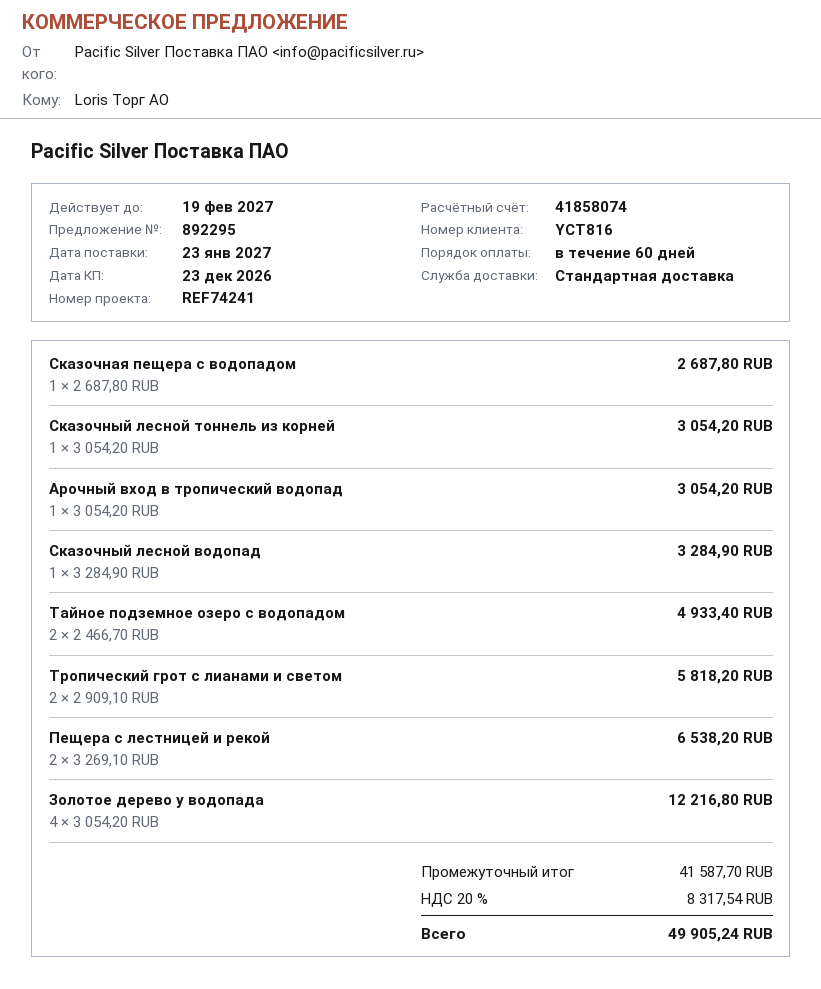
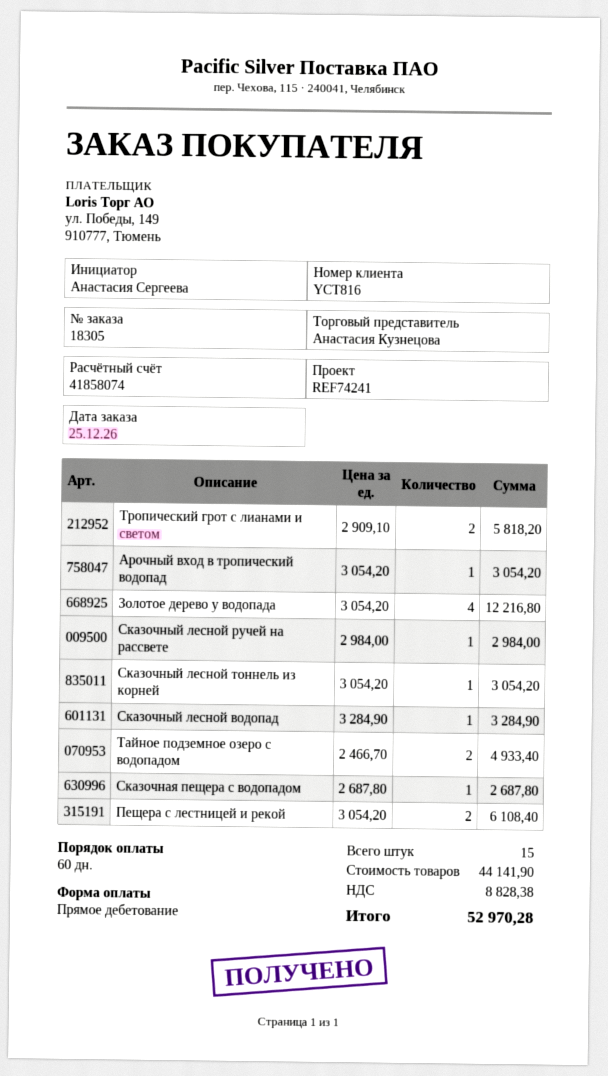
Пещера с лестницей и рекой: 2 x 3269.10 = 6538.20 -> 2 x 3054.20 = 6108.40
Сказочный лесной ручей на рассвете: none -> 1 x 2984.00 = 2984.00
subtotal: 41587.70 -> 44141.90
tax: 8317.54 -> 8828.38
total: 49905.24 -> 52970.28

